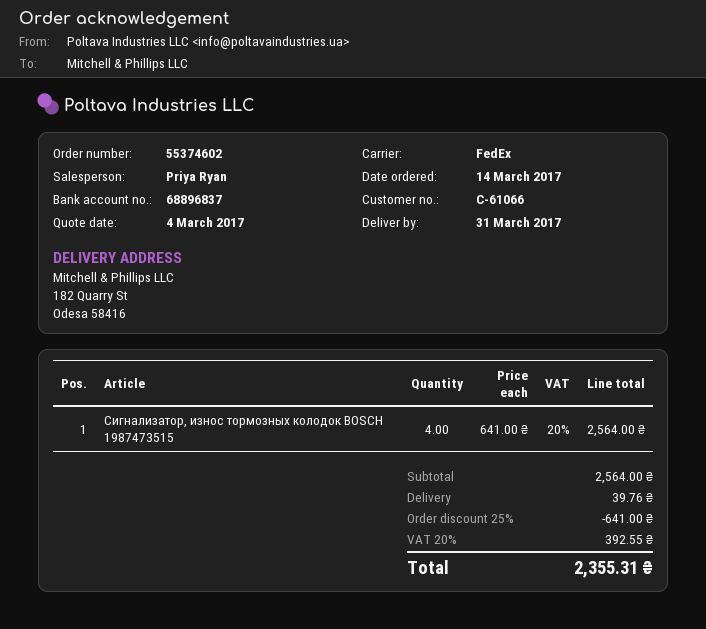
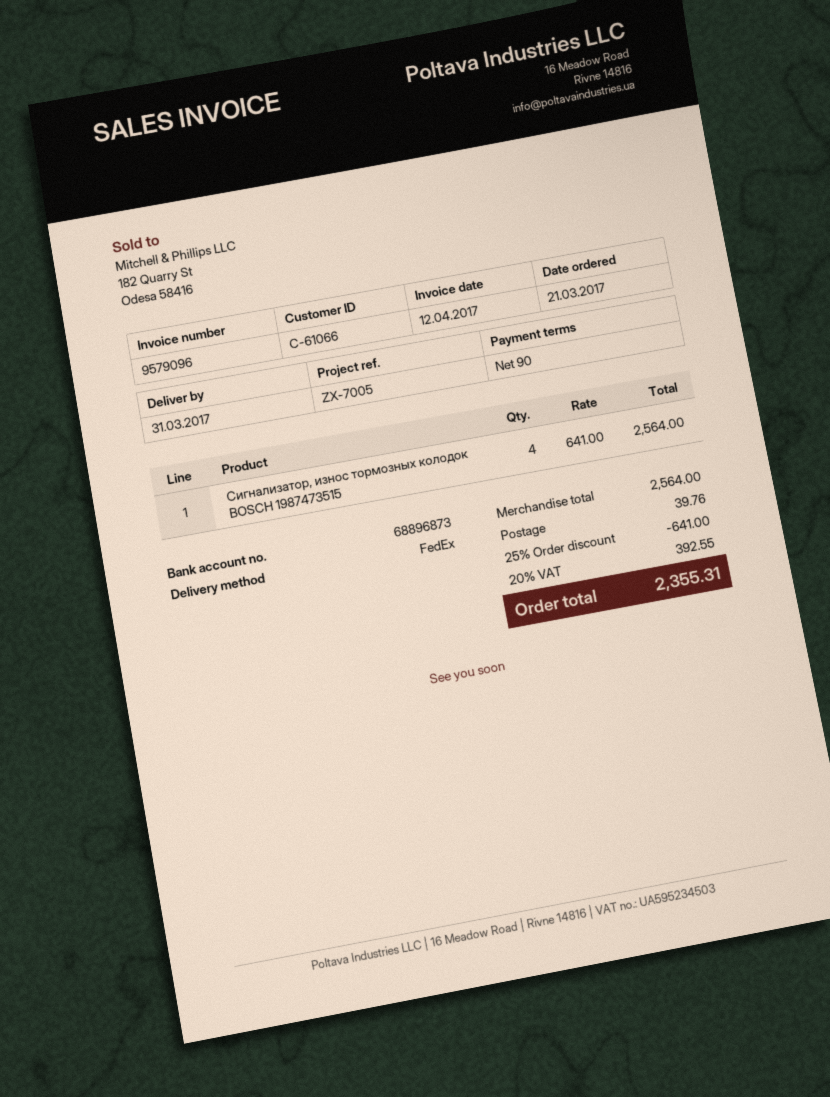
order date: 2017-03-14 -> 2017-03-21
bank account: 68896837 -> 68896873

